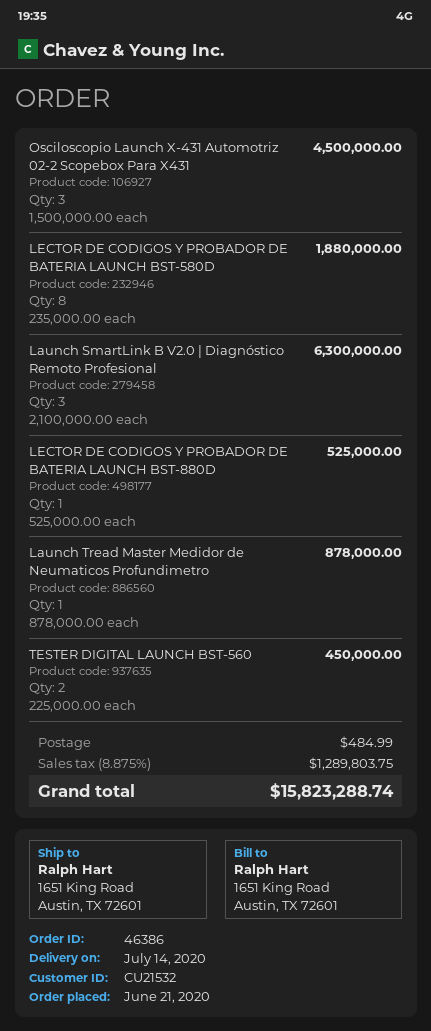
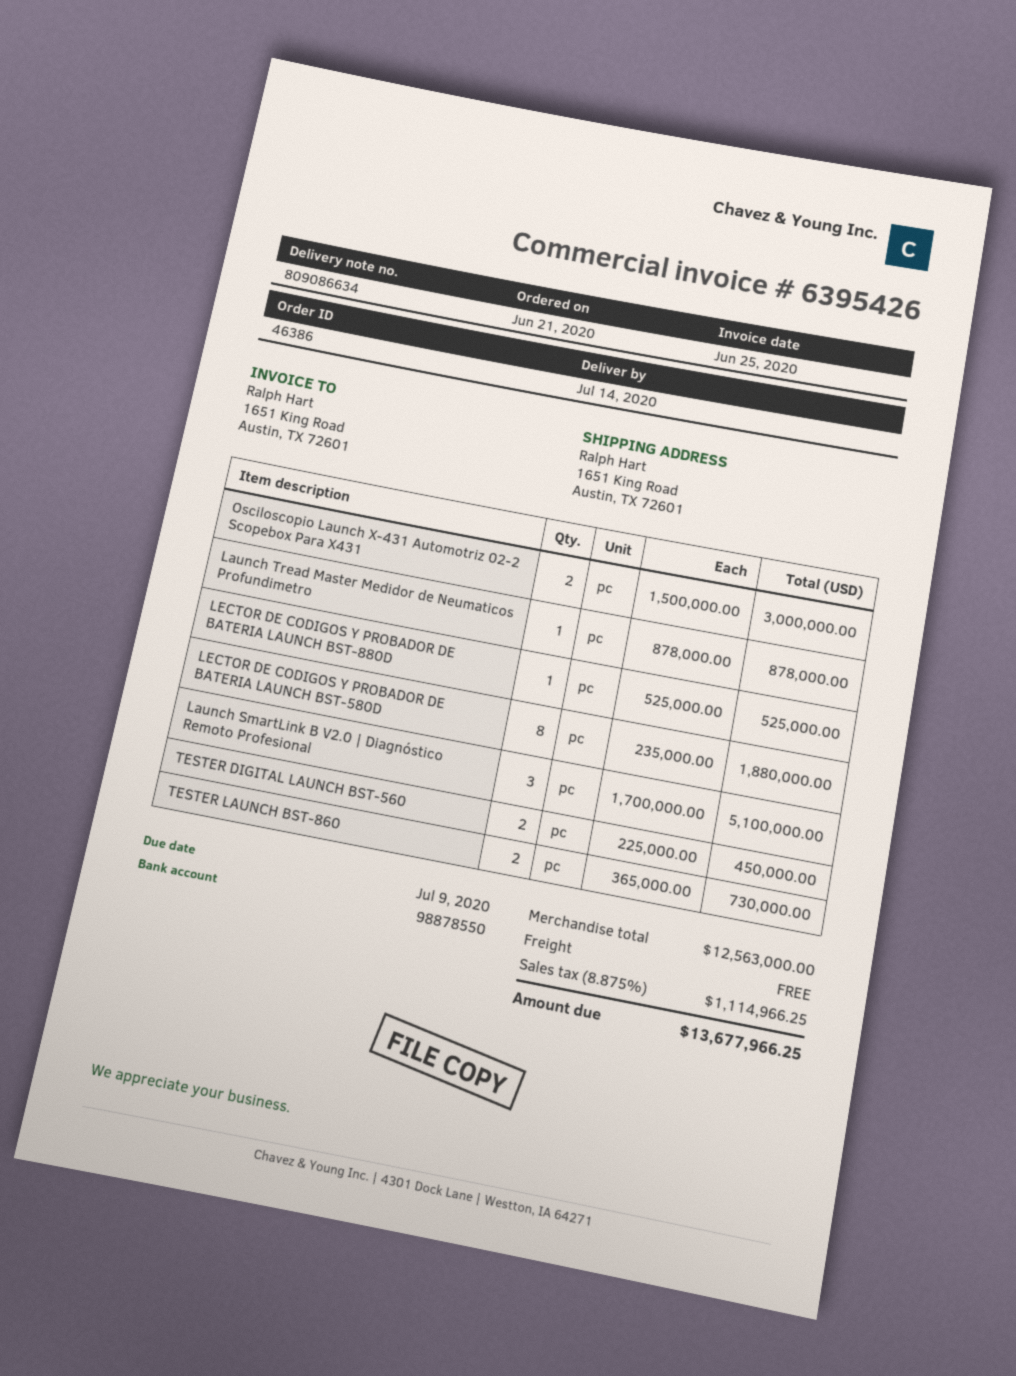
Osciloscopio Launch X-431 Automotriz 02-2 Scopebox Para X431: 3 x 1500000.00 = 4500000.00 -> 2 x 1500000.00 = 3000000.00
Launch SmartLink B V2.0 | Diagnóstico Remoto Profesional: 3 x 2100000.00 = 6300000.00 -> 3 x 1700000.00 = 5100000.00
TESTER LAUNCH BST-860: none -> 2 x 365000.00 = 730000.00
shipping: 484.99 -> 0.00
tax: 8.875% = 1289803.75 -> 8.875% = 1114966.25
total: 15823288.74 -> 13677966.25

